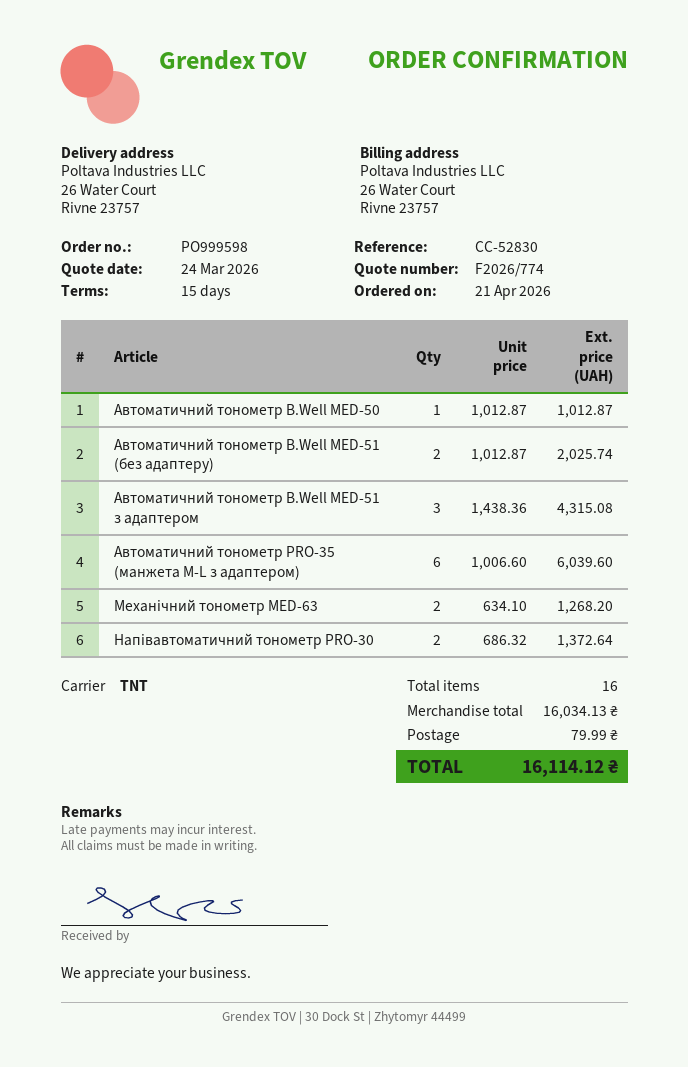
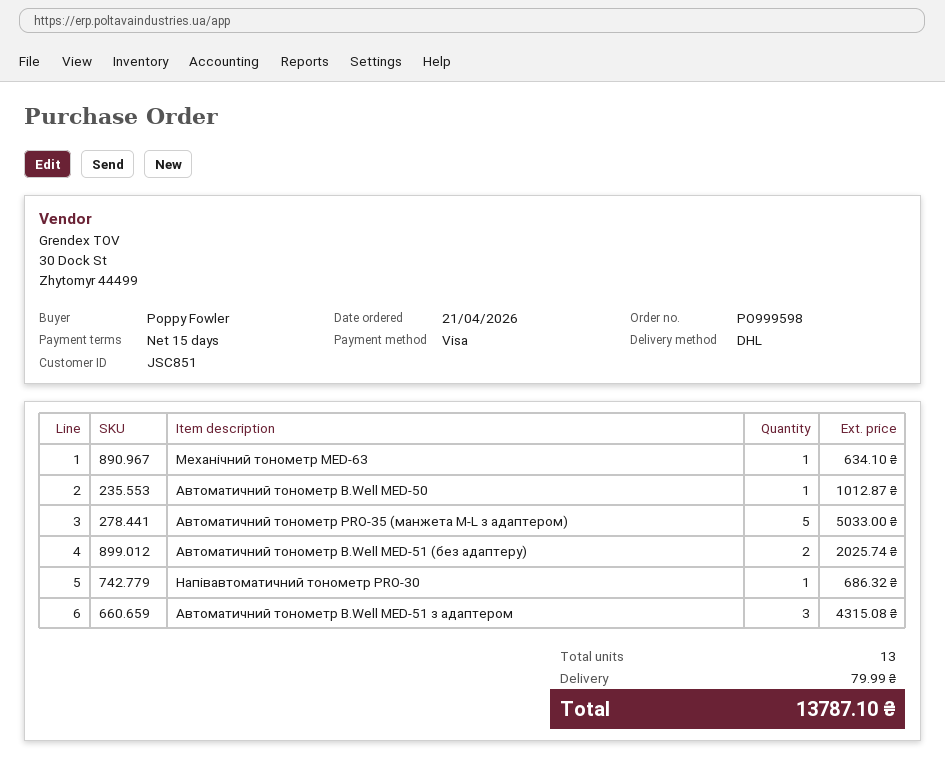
shipping method: TNT -> DHL
Автоматичний тонометр PRO-35 (манжета M-L з адаптером): 6 for 6039.60 -> 5 for 5033.00
Механічний тонометр MED-63: 2 for 1268.20 -> 1 for 634.10
Напівавтоматичний тонометр PRO-30: 2 for 1372.64 -> 1 for 686.32
total quantity: 16 -> 13
total: 16114.12 -> 13787.10

